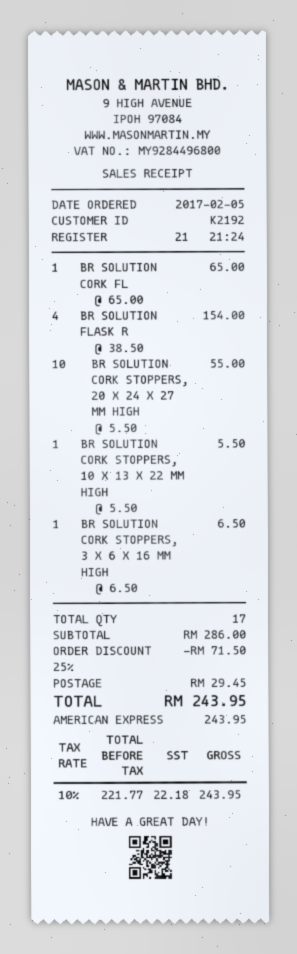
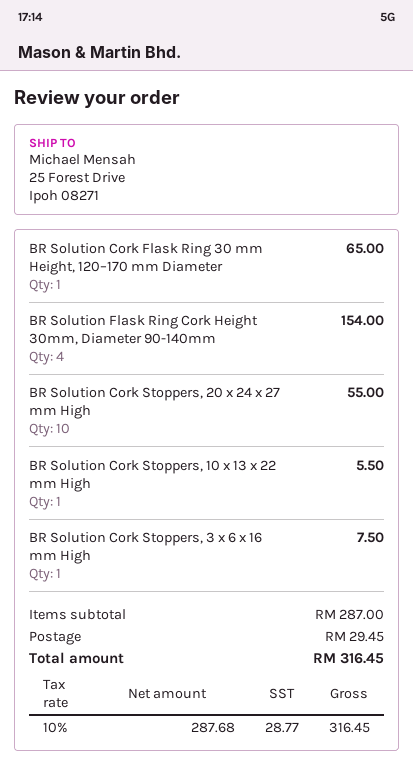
BR SOLUTION CORK STOPPERS, 3 X 6 X 16 MM HIGH: 1 for 6.50 -> 1 for 7.50
subtotal: 286.00 -> 287.00
discount: 25% = 71.50 -> none
net: 221.77 -> 287.68
tax: 10% = 22.18 -> 10% = 28.77
total: 243.95 -> 316.45

